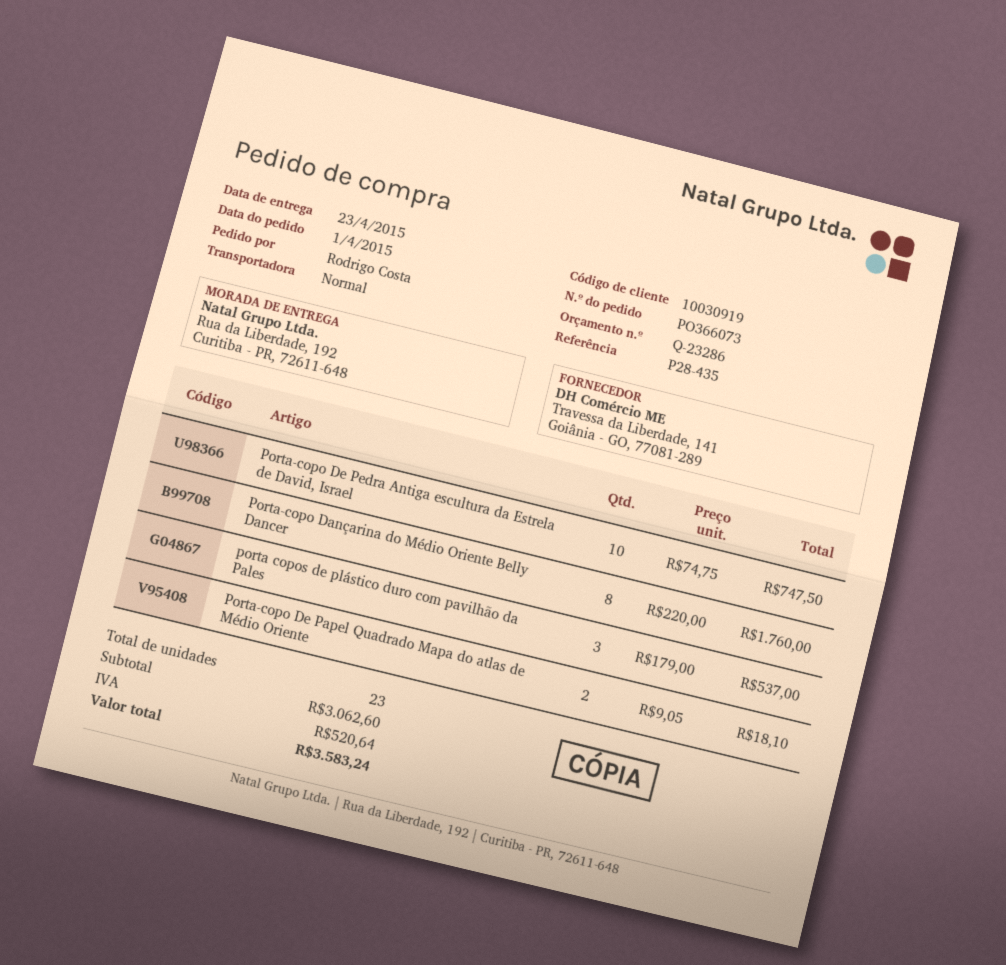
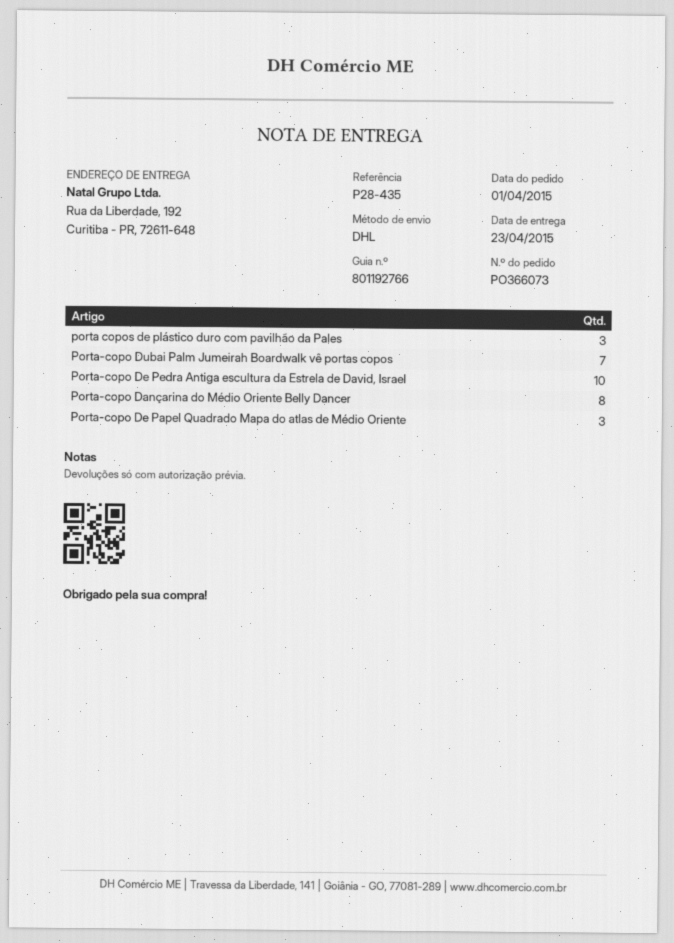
shipping method: standard -> DHL
Porta-copo De Papel Quadrado Mapa do atlas de Médio Oriente: 2 -> 3
Porta-copo Dubai Palm Jumeirah Boardwalk vê portas copos: none -> 7

